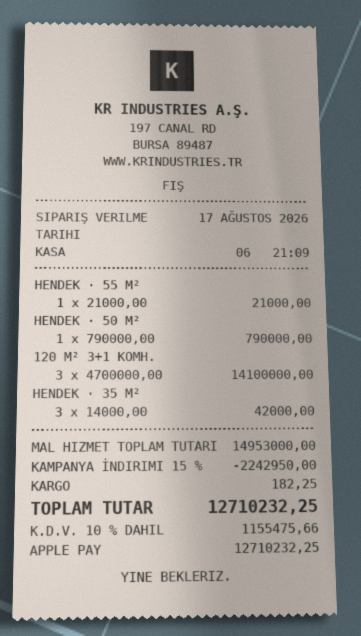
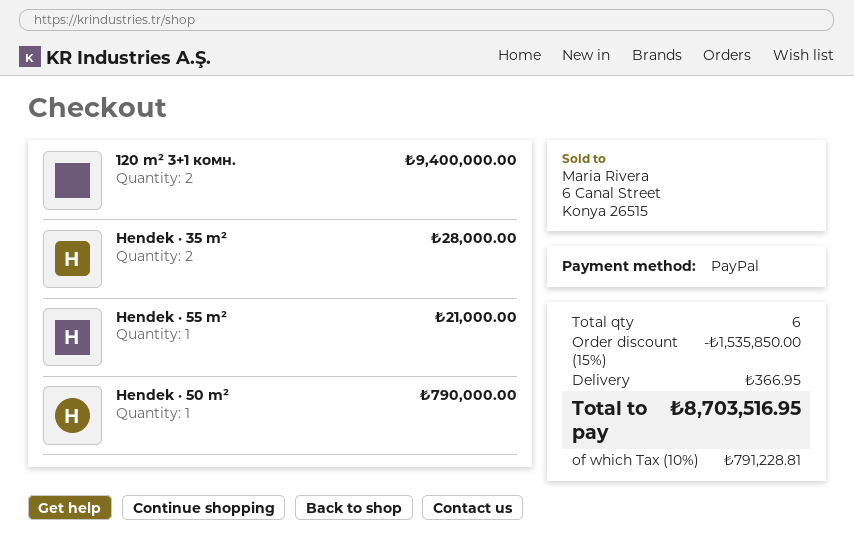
payment method: Apple Pay -> PayPal
120 M² 3+1 КОМН.: 3 for 14100000.00 -> 2 for 9400000.00
HENDEK · 35 M²: 3 for 42000.00 -> 2 for 28000.00
discount: 15% = 2242950.00 -> 15% = 1535850.00
shipping: 182.25 -> 366.95
tax: 10% = 1155475.66 -> 10% = 791228.81
total: 12710232.25 -> 8703516.95

